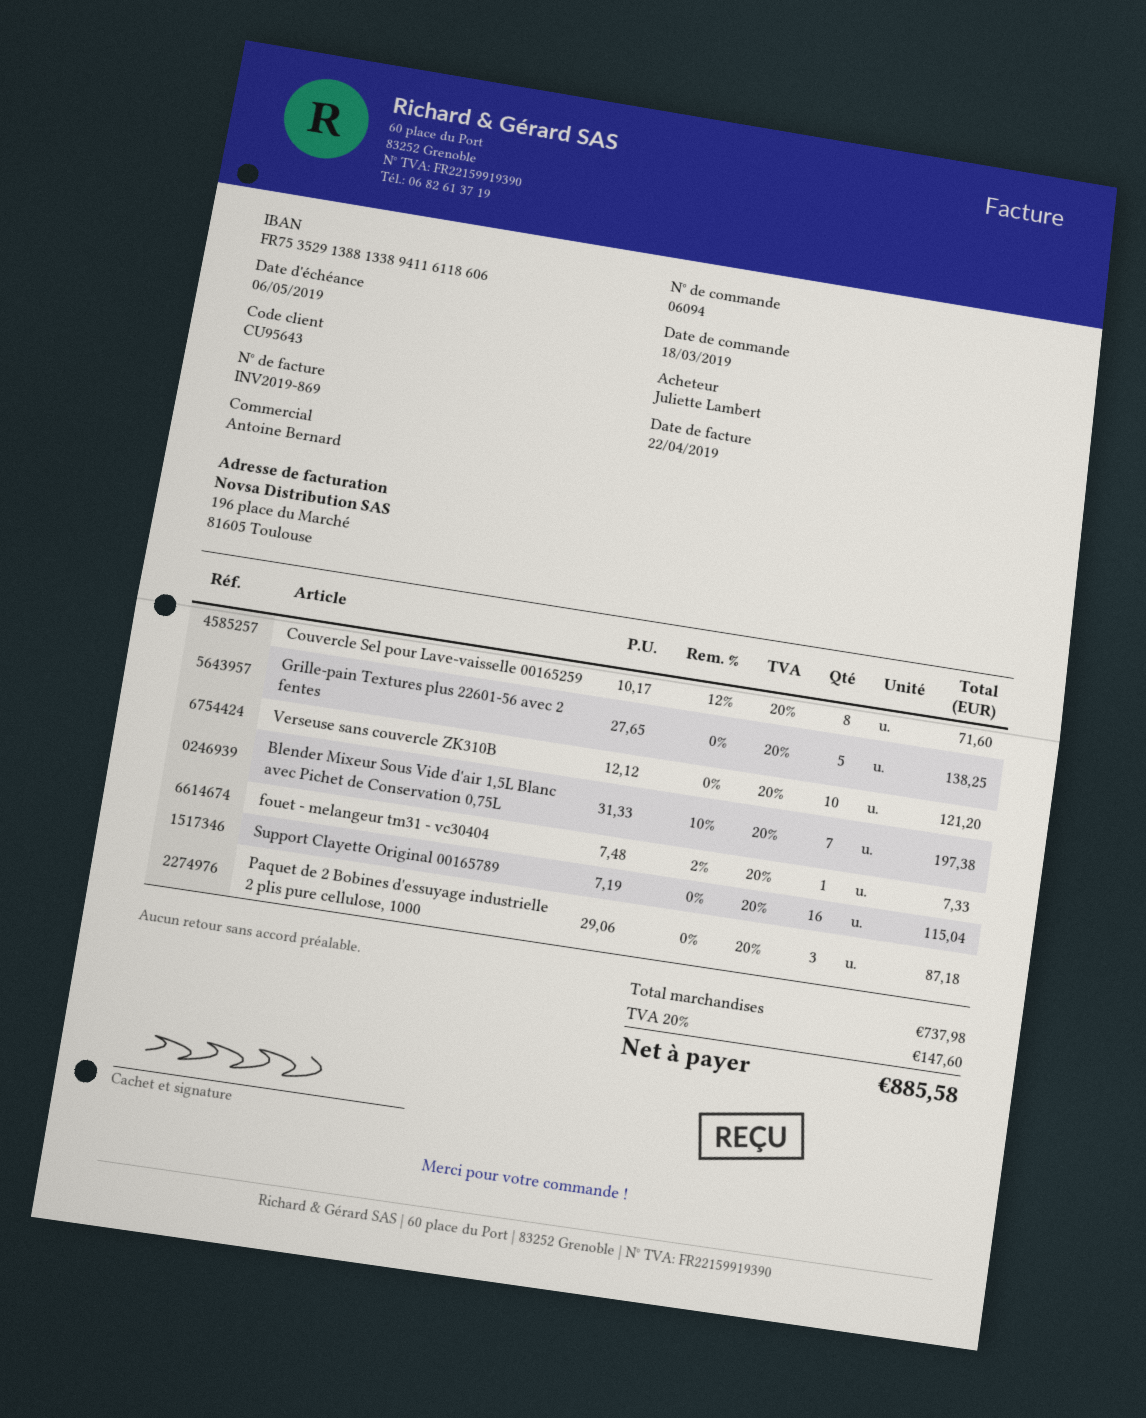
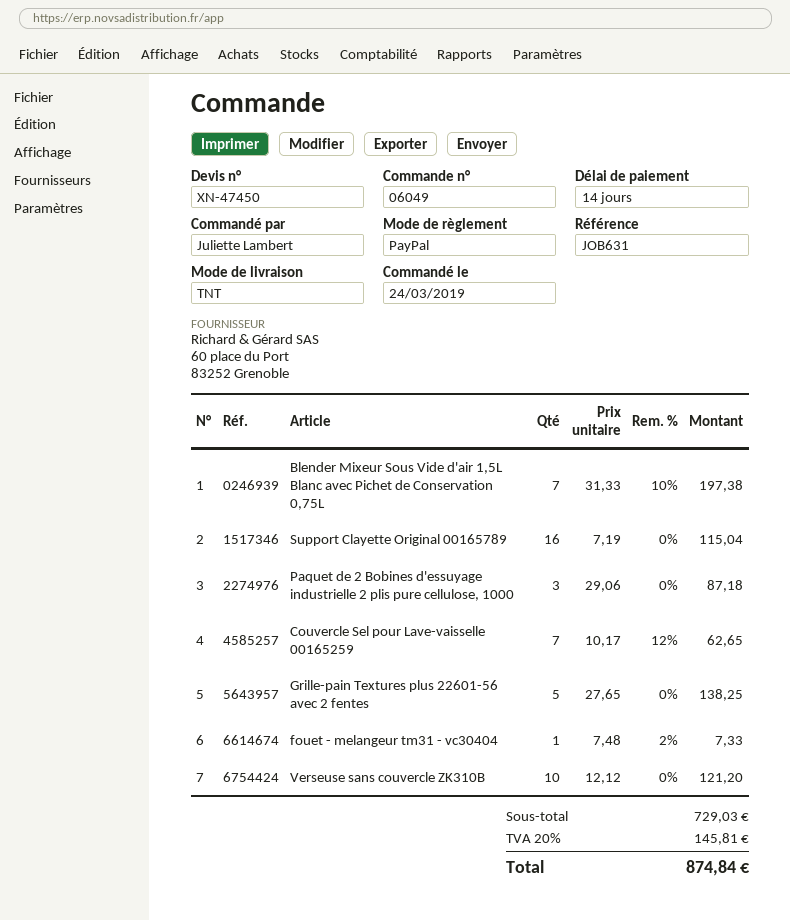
order number: 06094 -> 06049
order date: 2019-03-18 -> 2019-03-24
Couvercle Sel pour Lave-vaisselle 00165259: 8 x 10.17 - 12% = 71.60 -> 7 x 10.17 - 12% = 62.65
subtotal: 737.98 -> 729.03
tax: 20% = 147.60 -> 20% = 145.81
total: 885.58 -> 874.84

